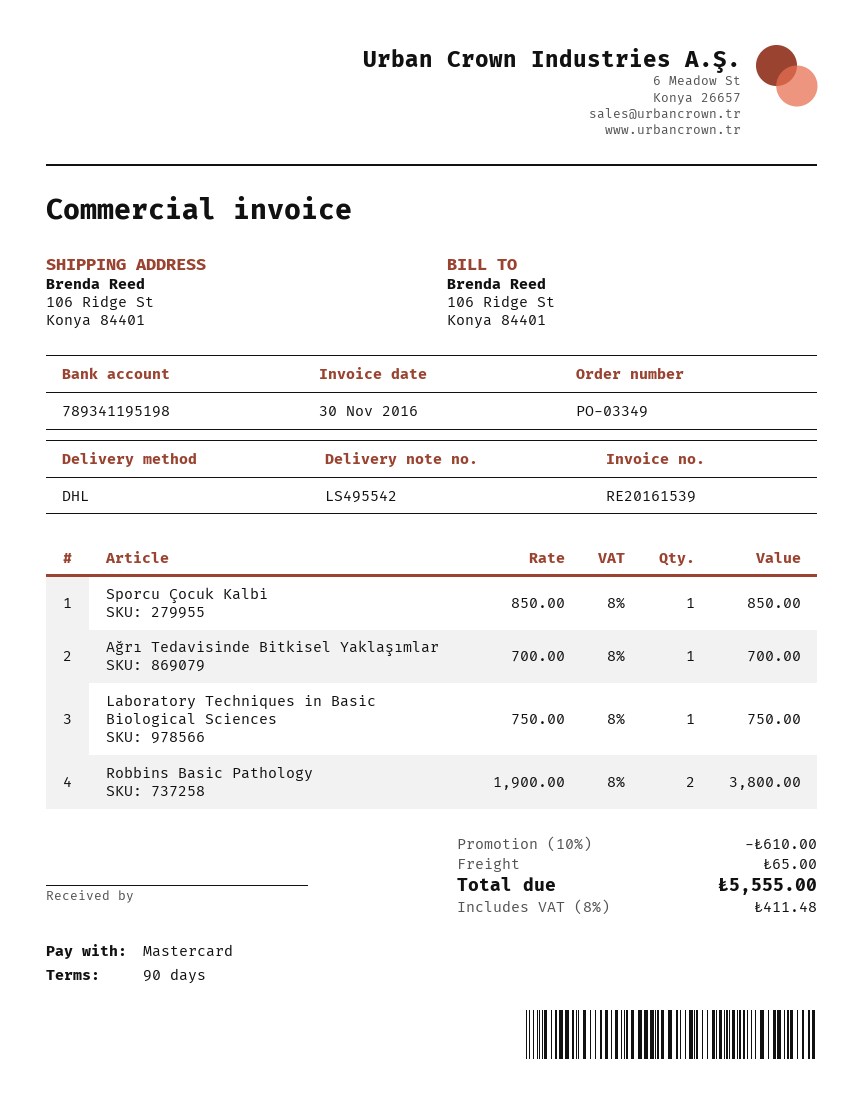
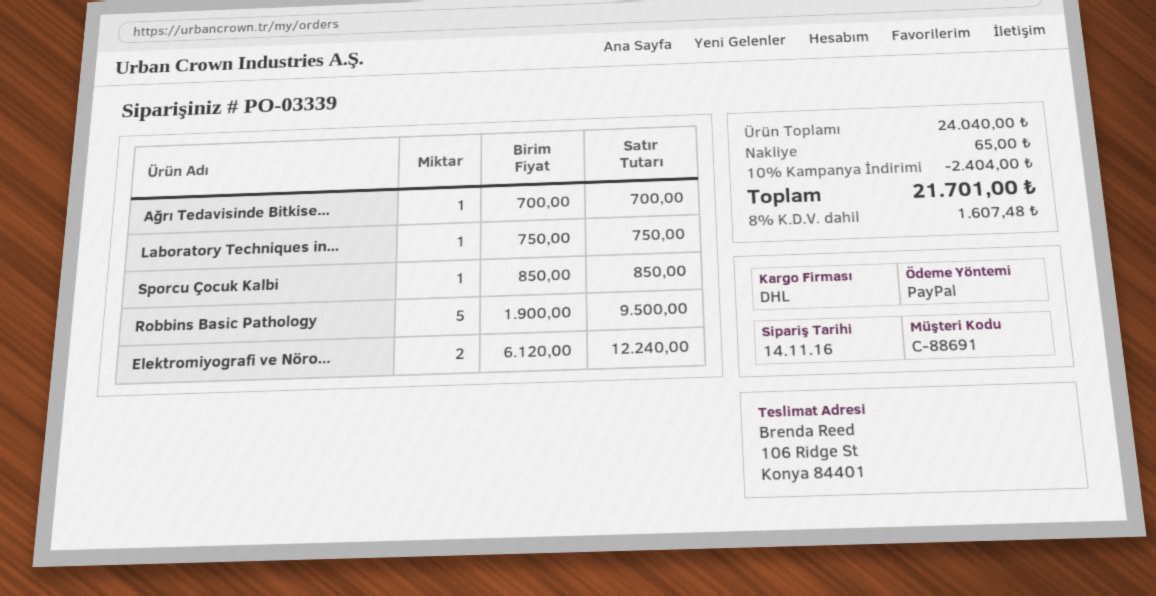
order number: PO-03349 -> PO-03339
payment method: Mastercard -> PayPal
Robbins Basic Pathology: 2 x 1900.00 = 3800.00 -> 5 x 1900.00 = 9500.00
Elektromiyografi ve Nöro...: none -> 2 x 6120.00 = 12240.00
discount: 10% = 610.00 -> 10% = 2404.00
tax: 8% = 411.48 -> 8% = 1607.48
total: 5555.00 -> 21701.00

